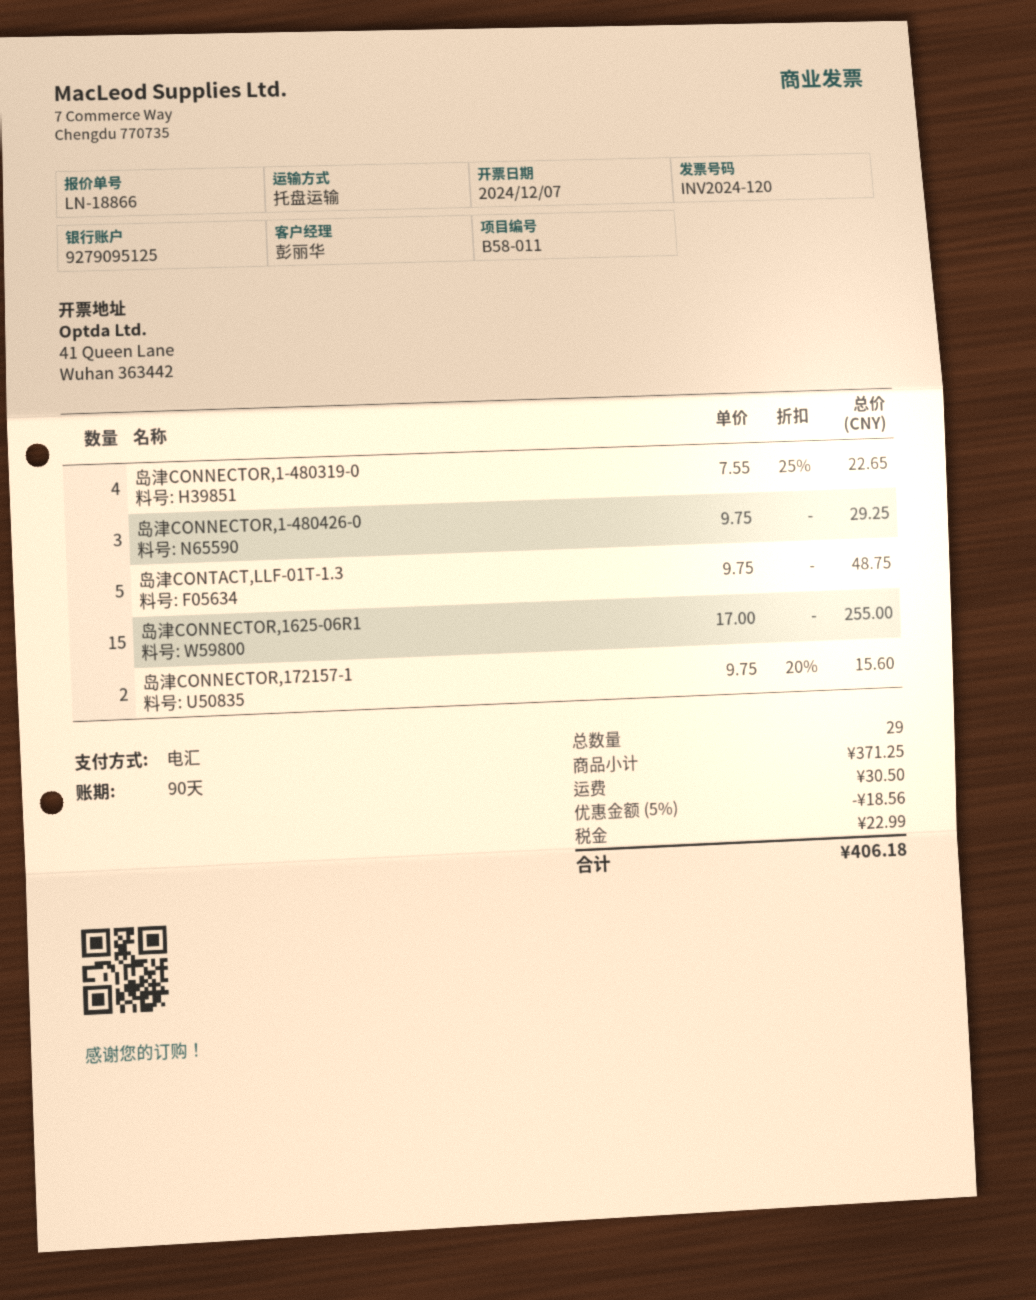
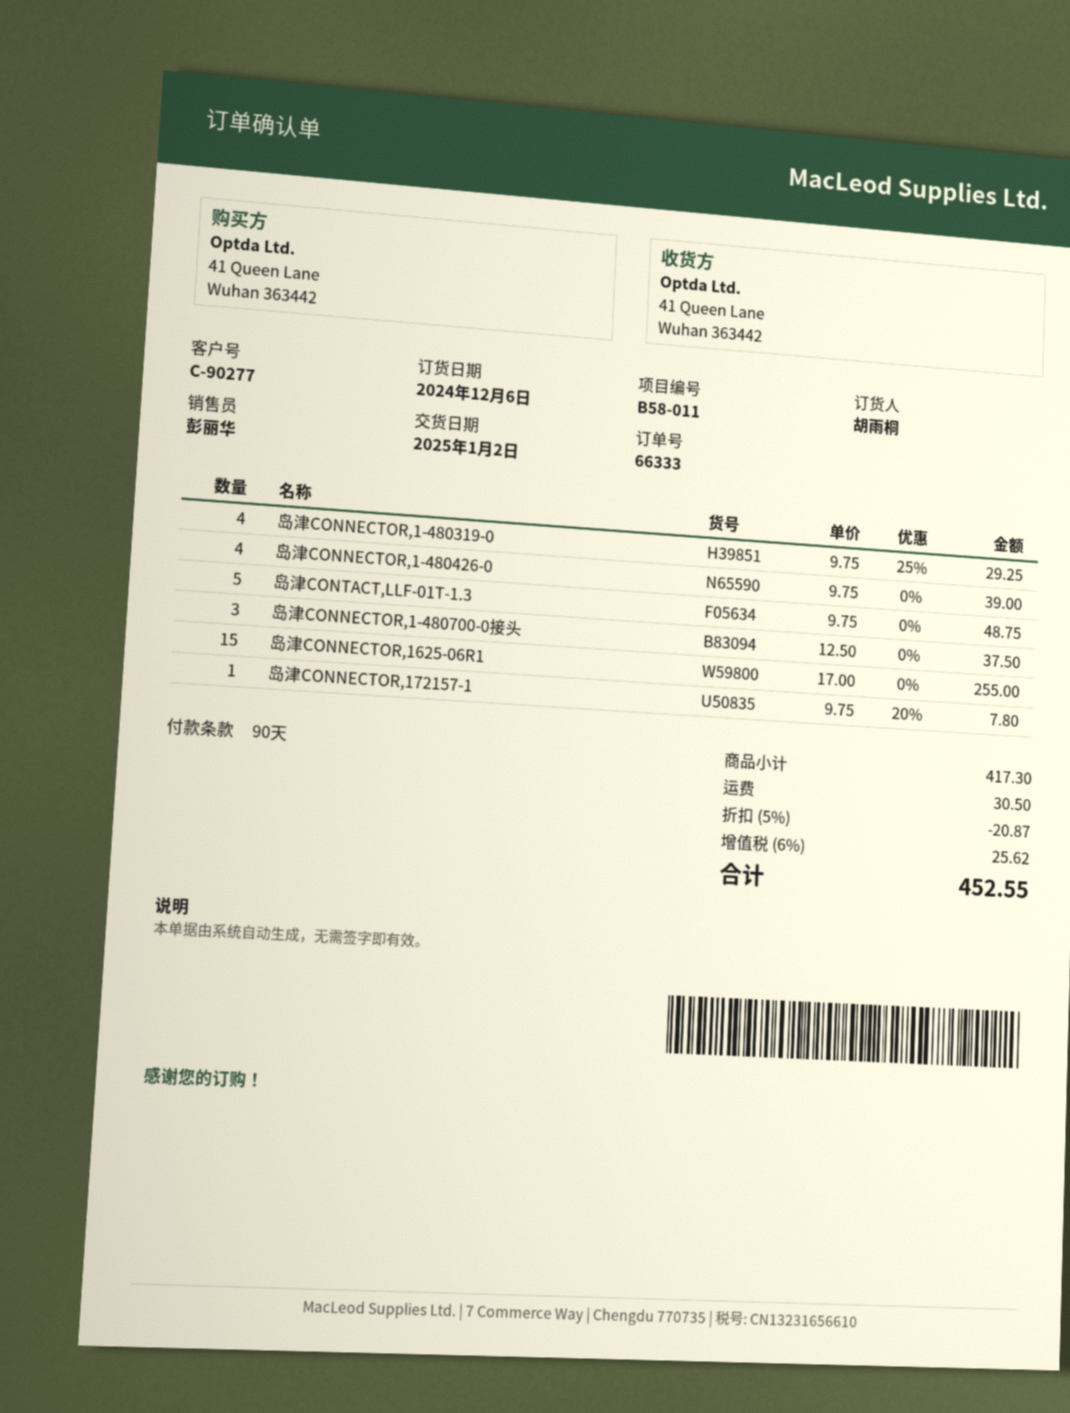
岛津CONNECTOR,1-480319-0: 4 x 7.55 - 25% = 22.65 -> 4 x 9.75 - 25% = 29.25
岛津CONNECTOR,1-480426-0: 3 x 9.75 = 29.25 -> 4 x 9.75 = 39.00
岛津CONNECTOR,172157-1: 2 x 9.75 - 20% = 15.60 -> 1 x 9.75 - 20% = 7.80
岛津CONNECTOR,1-480700-0接头: none -> 3 x 12.50 = 37.50
subtotal: 371.25 -> 417.30
discount: 5% = 18.56 -> 5% = 20.87
tax: 22.99 -> 25.62
total: 406.18 -> 452.55

